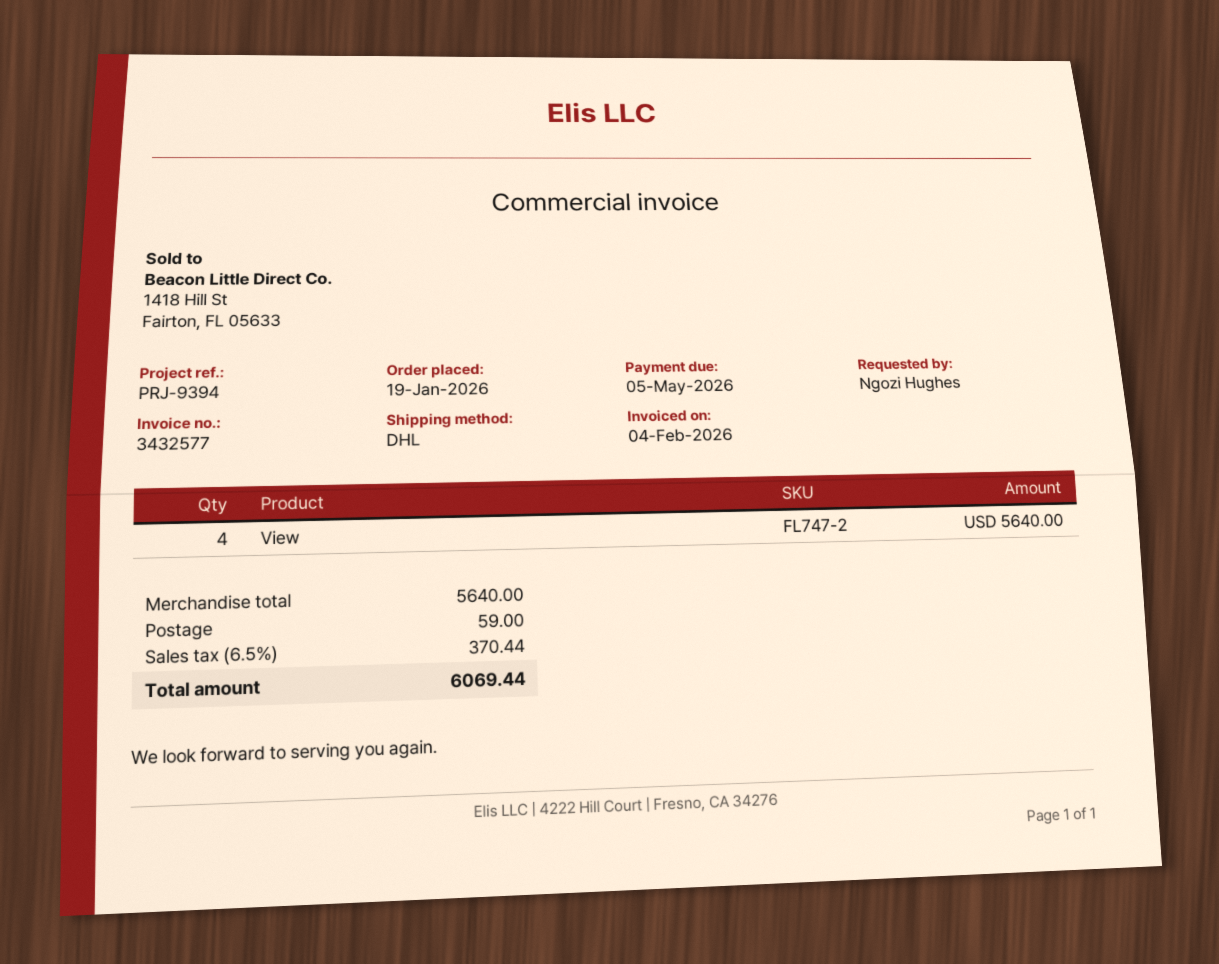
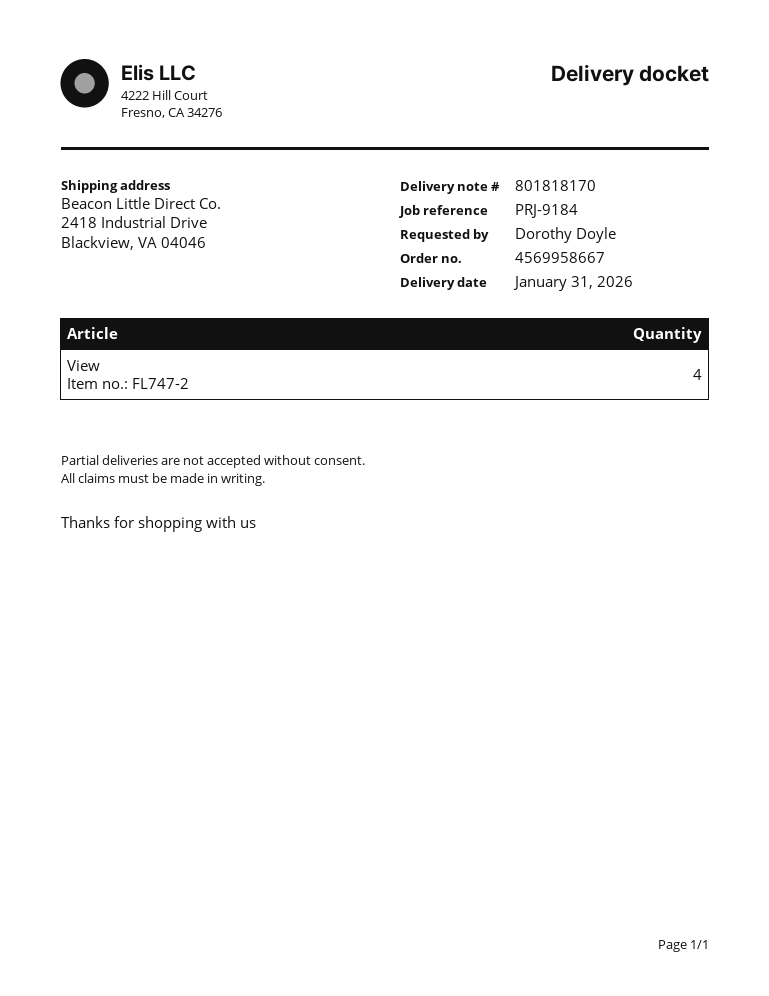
reference: PRJ-9394 -> PRJ-9184
ordered by: Ngozi Hughes -> Dorothy Doyle

